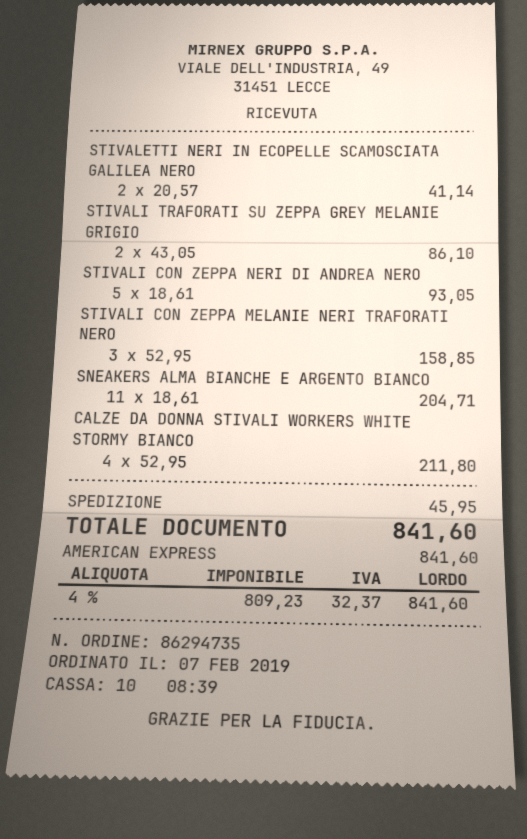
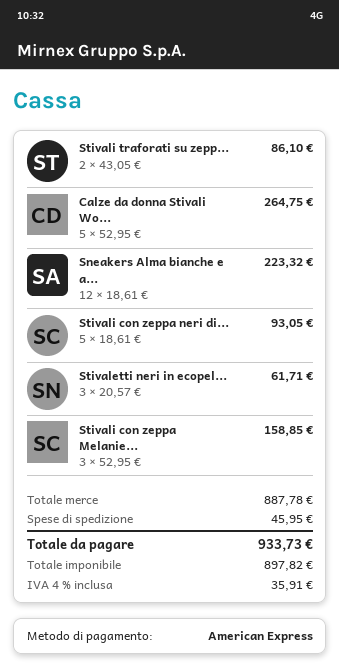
STIVALETTI NERI IN ECOPELLE SCAMOSCIATA GALILEA NERO: 2 x 20.57 = 41.14 -> 3 x 20.57 = 61.71
SNEAKERS ALMA BIANCHE E ARGENTO BIANCO: 11 x 18.61 = 204.71 -> 12 x 18.61 = 223.32
CALZE DA DONNA STIVALI WORKERS WHITE STORMY BIANCO: 4 x 52.95 = 211.80 -> 5 x 52.95 = 264.75
net: 809.23 -> 897.82
tax: 4% = 32.37 -> 4% = 35.91
total: 841.60 -> 933.73

